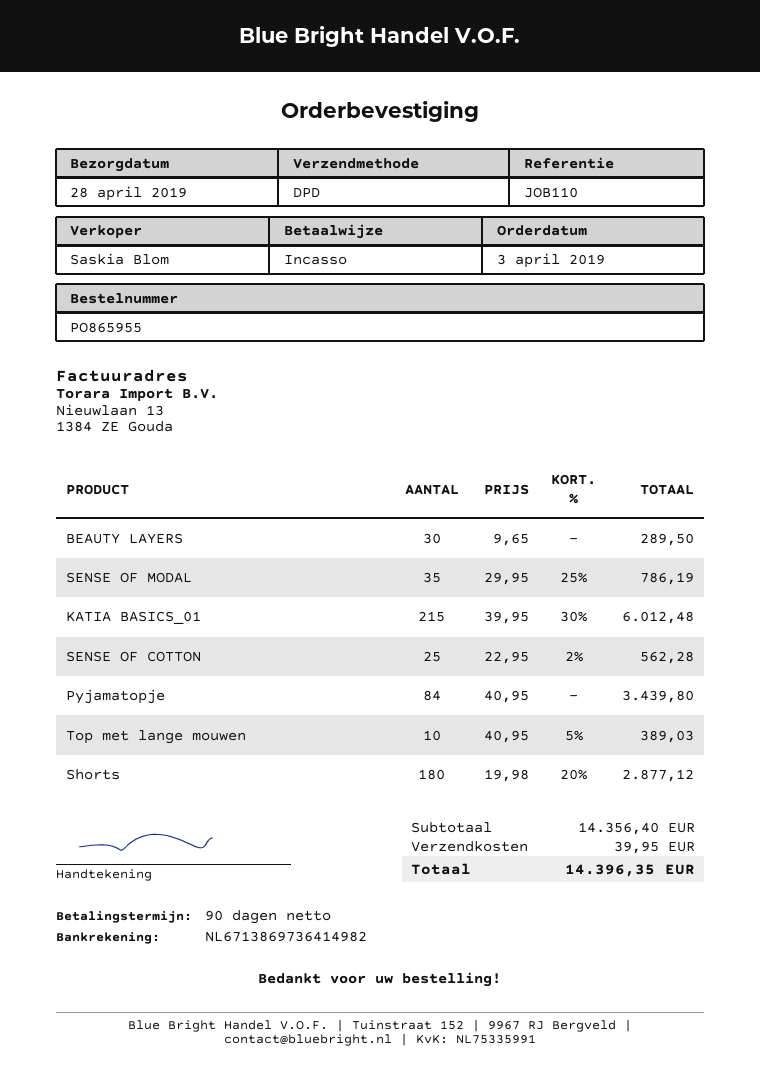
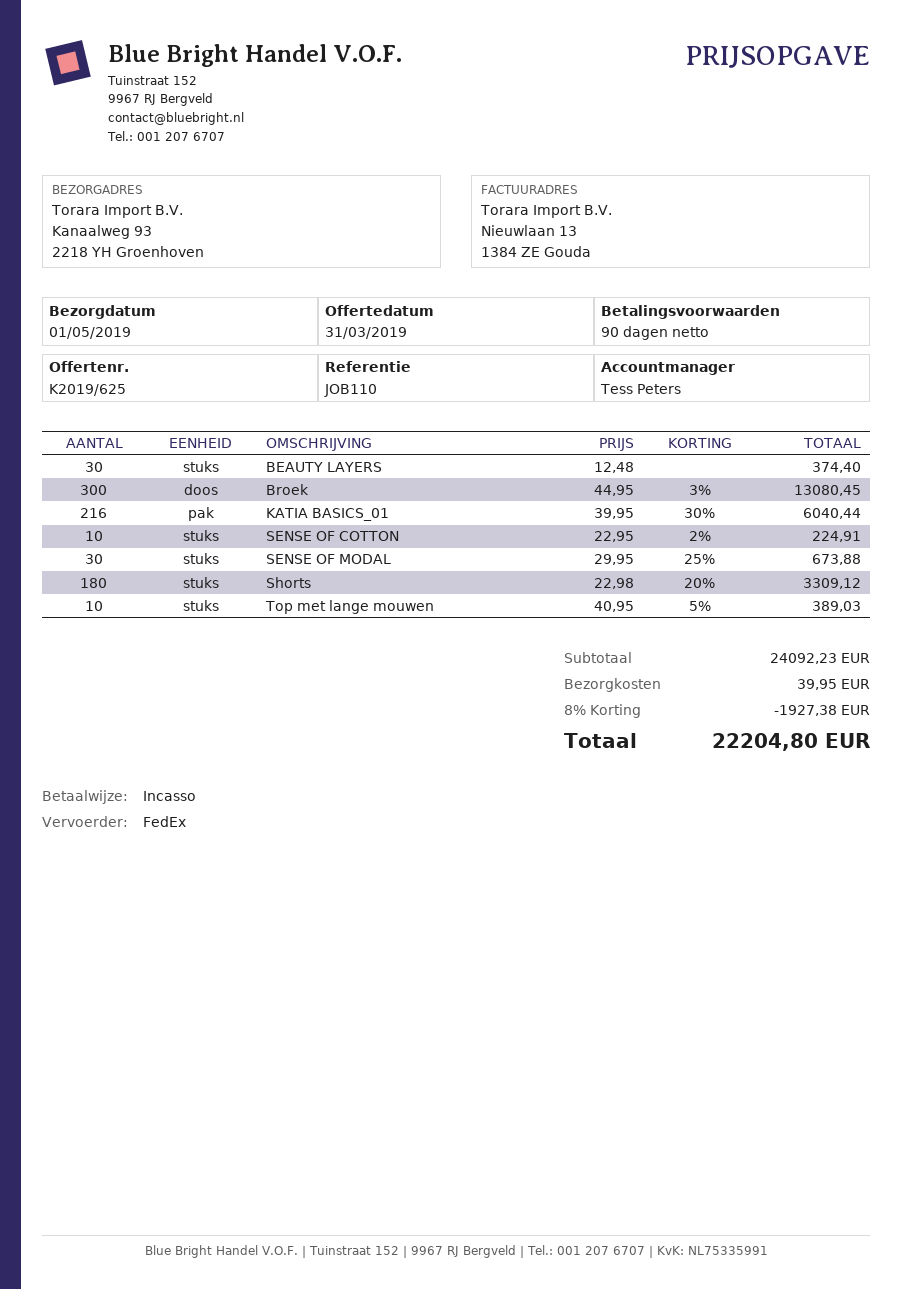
delivery date: 2019-04-28 -> 2019-05-01
sales rep: Saskia Blom -> Tess Peters
shipping method: DPD -> FedEx
BEAUTY LAYERS: 30 x 9.65 = 289.50 -> 30 x 12.48 = 374.40
SENSE OF MODAL: 35 x 29.95 - 25% = 786.19 -> 30 x 29.95 - 25% = 673.88
KATIA BASICS_01: 215 x 39.95 - 30% = 6012.48 -> 216 x 39.95 - 30% = 6040.44
SENSE OF COTTON: 25 x 22.95 - 2% = 562.28 -> 10 x 22.95 - 2% = 224.91
Pyjamatopje: 84 x 40.95 = 3439.80 -> none
Shorts: 180 x 19.98 - 20% = 2877.12 -> 180 x 22.98 - 20% = 3309.12
Broek: none -> 300 x 44.95 - 3% = 13080.45
subtotal: 14356.40 -> 24092.23
discount: none -> 8% = 1927.38
total: 14396.35 -> 22204.80

